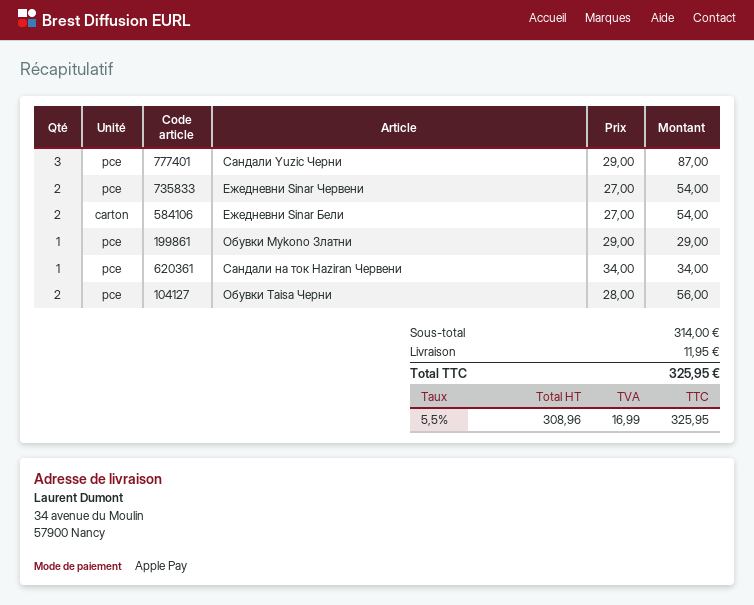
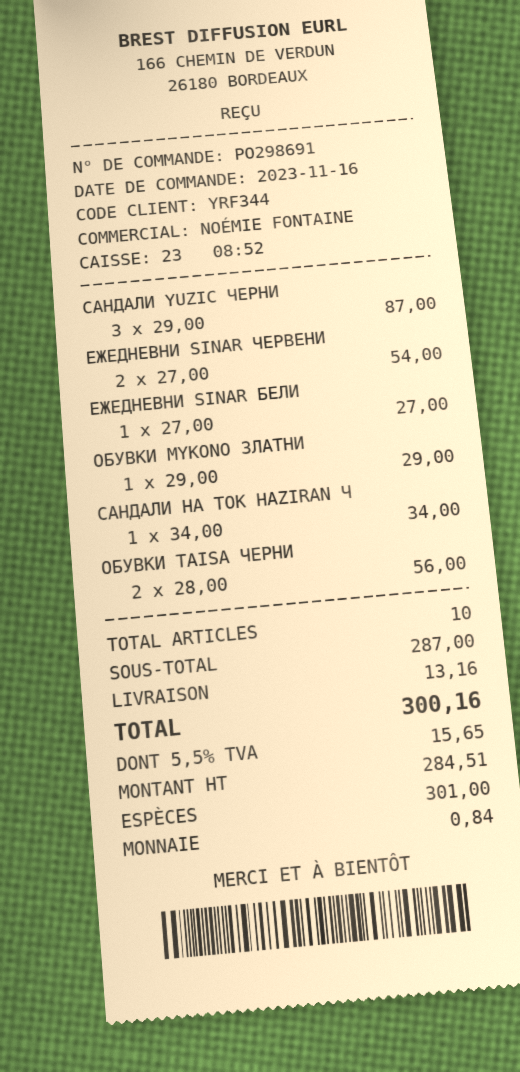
payment method: Apple Pay -> cash
Ежедневни Sinar Бели: 2 x 27.00 = 54.00 -> 1 x 27.00 = 27.00
subtotal: 314.00 -> 287.00
shipping: 11.95 -> 13.16
net: 308.96 -> 284.51
tax: 5.5% = 16.99 -> 5.5% = 15.65
total: 325.95 -> 300.16

